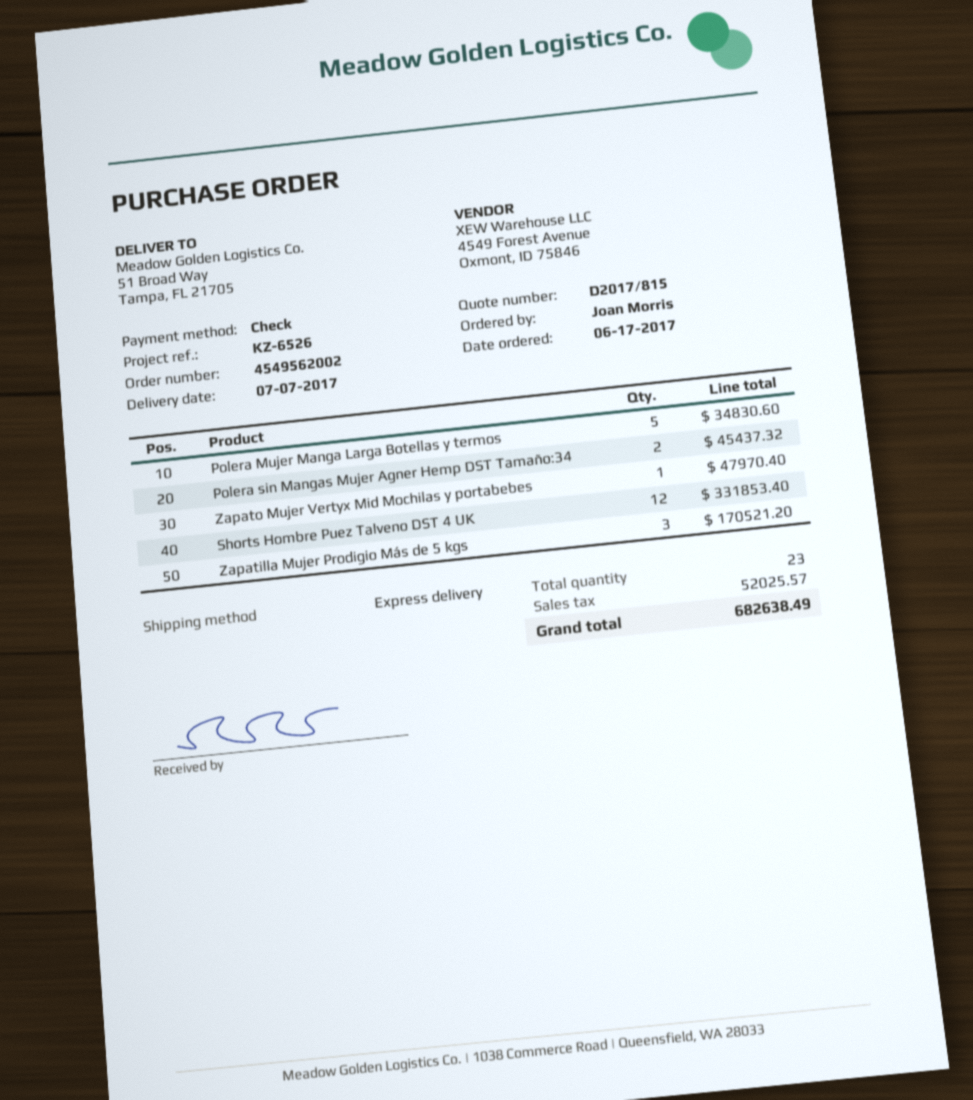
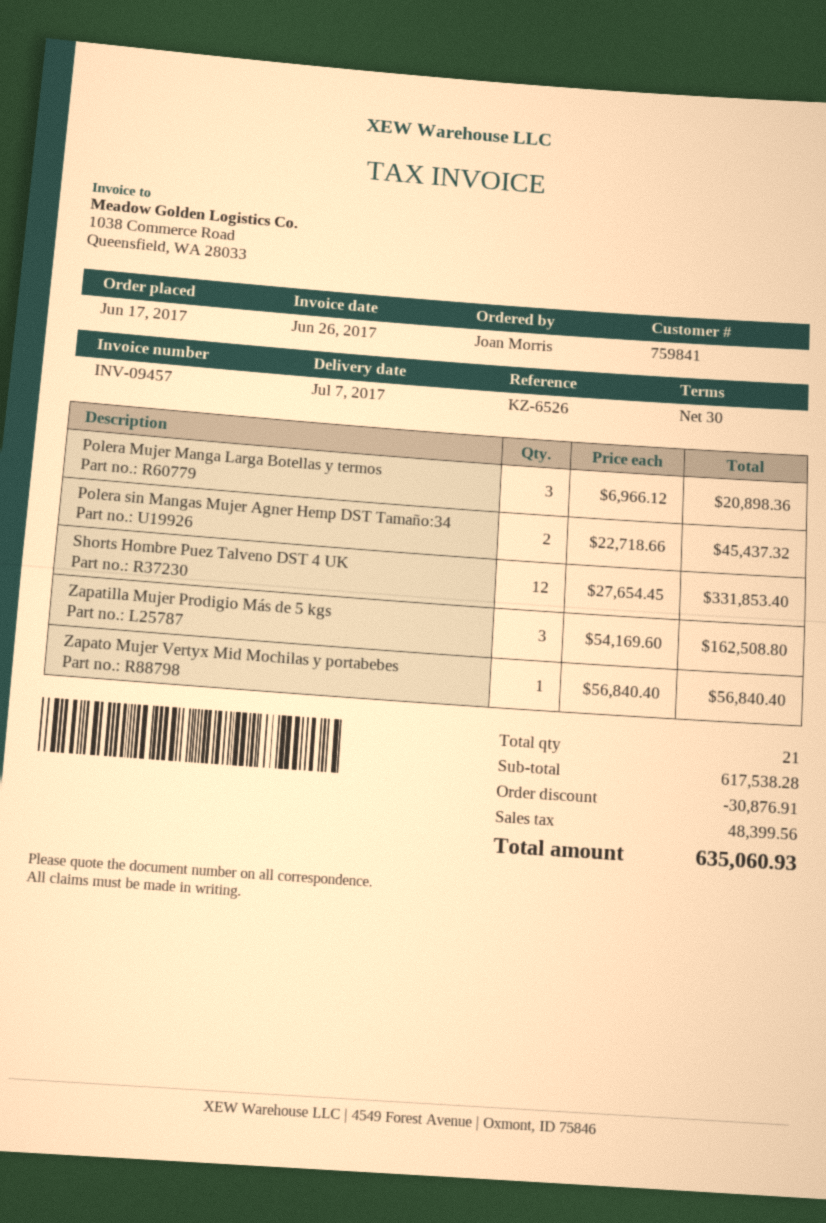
Polera Mujer Manga Larga Botellas y termos: 5 for 34830.60 -> 3 for 20898.36
Zapato Mujer Vertyx Mid Mochilas y portabebes: 1 for 47970.40 -> 1 for 56840.40
Zapatilla Mujer Prodigio Más de 5 kgs: 3 for 170521.20 -> 3 for 162508.80
total quantity: 23 -> 21
discount: none -> 30876.91
tax: 52025.57 -> 48399.56
total: 682638.49 -> 635060.93

